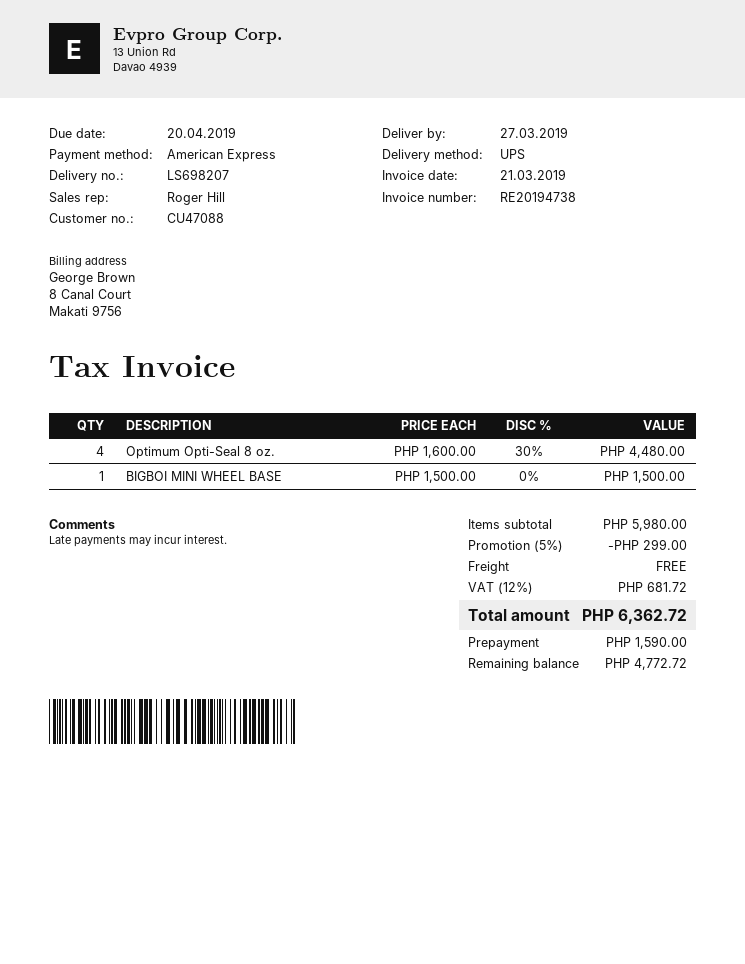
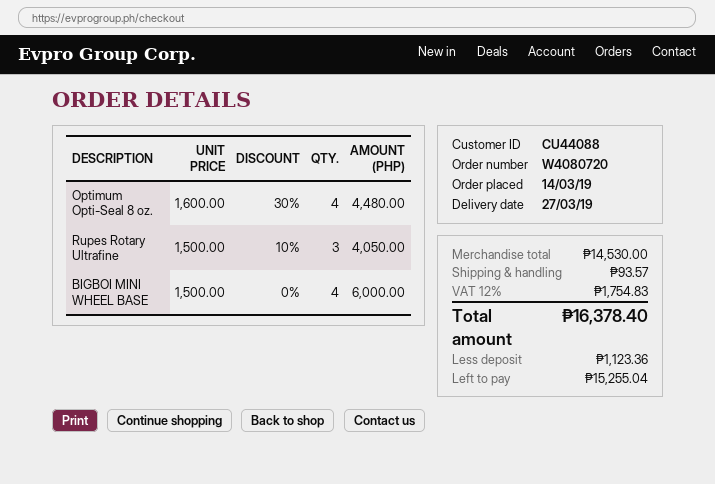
customer number: CU47088 -> CU44088
BIGBOI MINI WHEEL BASE: 1 x 1500.00 = 1500.00 -> 4 x 1500.00 = 6000.00
Rupes Rotary Ultrafine: none -> 3 x 1500.00 - 10% = 4050.00
subtotal: 5980.00 -> 14530.00
discount: 5% = 299.00 -> none
shipping: 0.00 -> 93.57
tax: 12% = 681.72 -> 12% = 1754.83
total: 6362.72 -> 16378.40
deposit: 1590.00 -> 1123.36
balance: 4772.72 -> 15255.04

